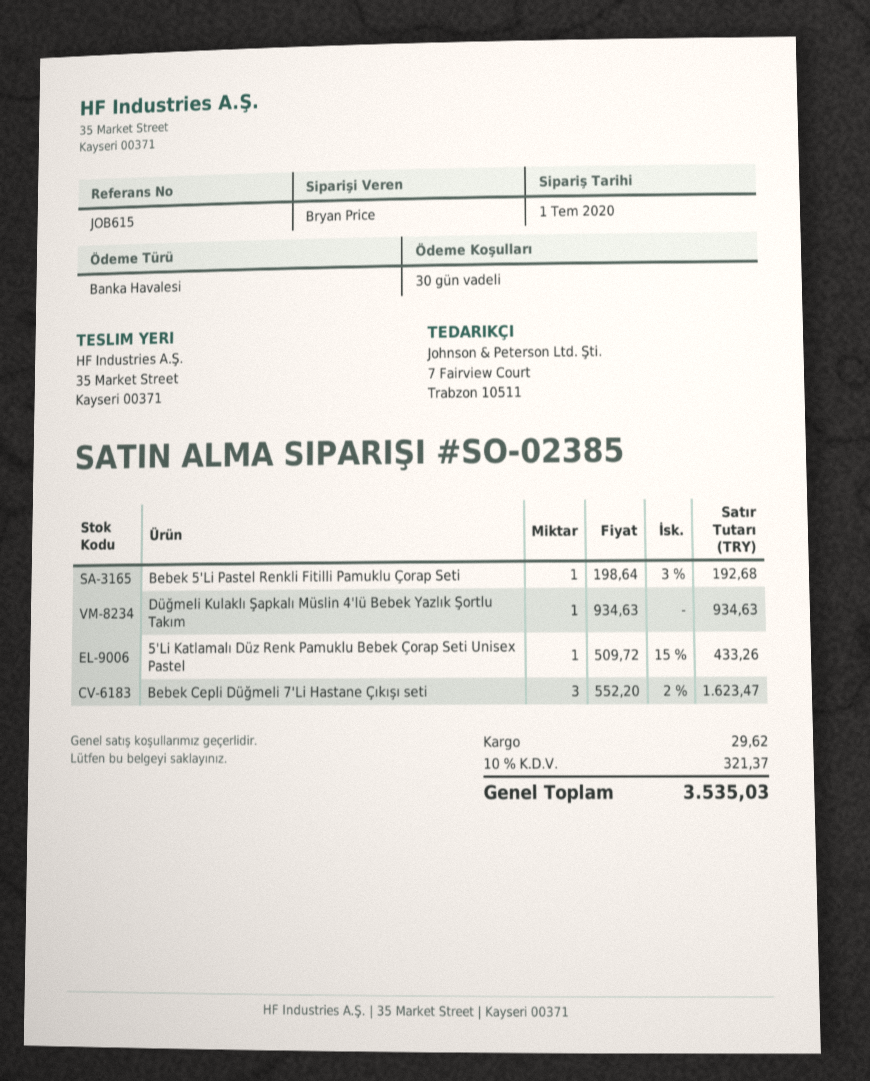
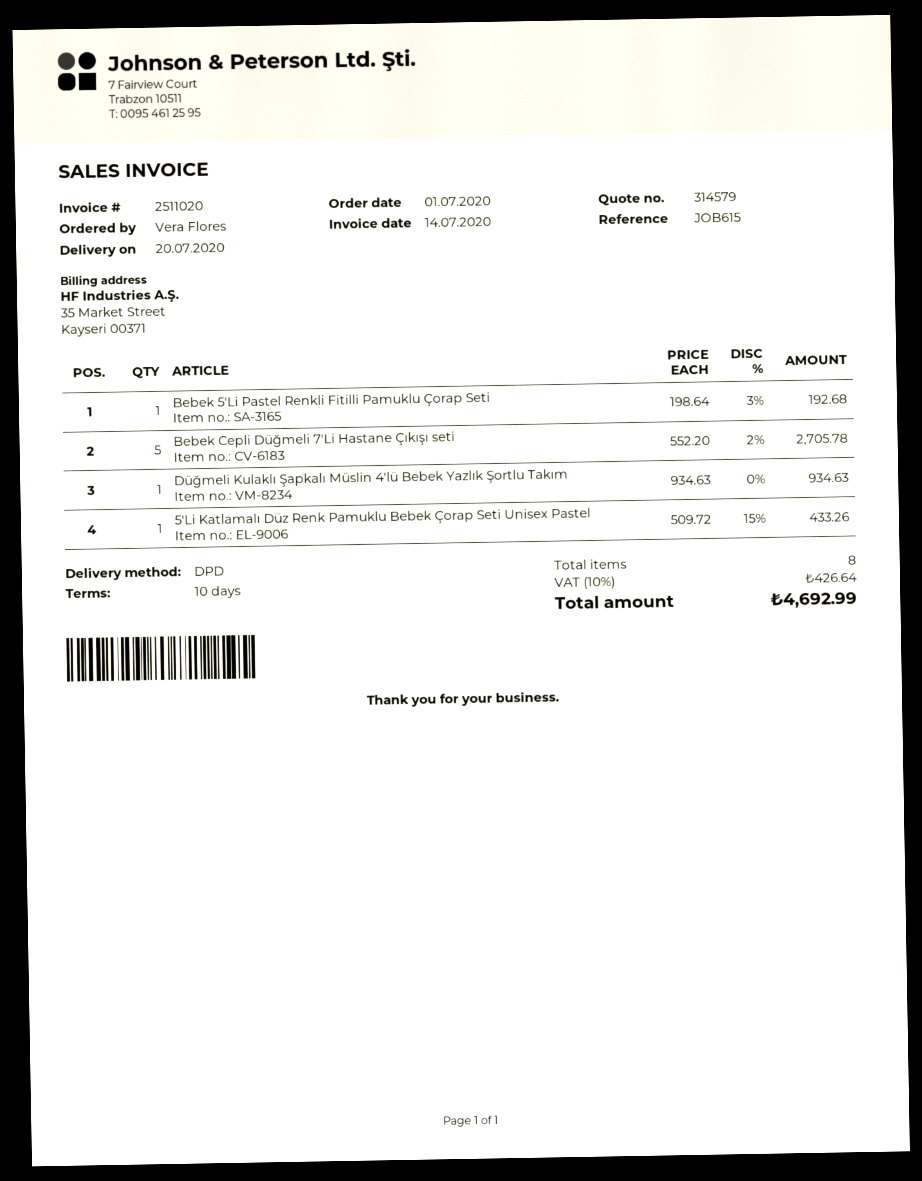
payment terms: 30 days -> 10 days
ordered by: Bryan Price -> Vera Flores
Bebek Cepli Düğmeli 7'Li Hastane Çıkışı seti: 3 x 552.20 - 2% = 1623.47 -> 5 x 552.20 - 2% = 2705.78
shipping: 29.62 -> none
tax: 10% = 321.37 -> 10% = 426.64
total: 3535.03 -> 4692.99

